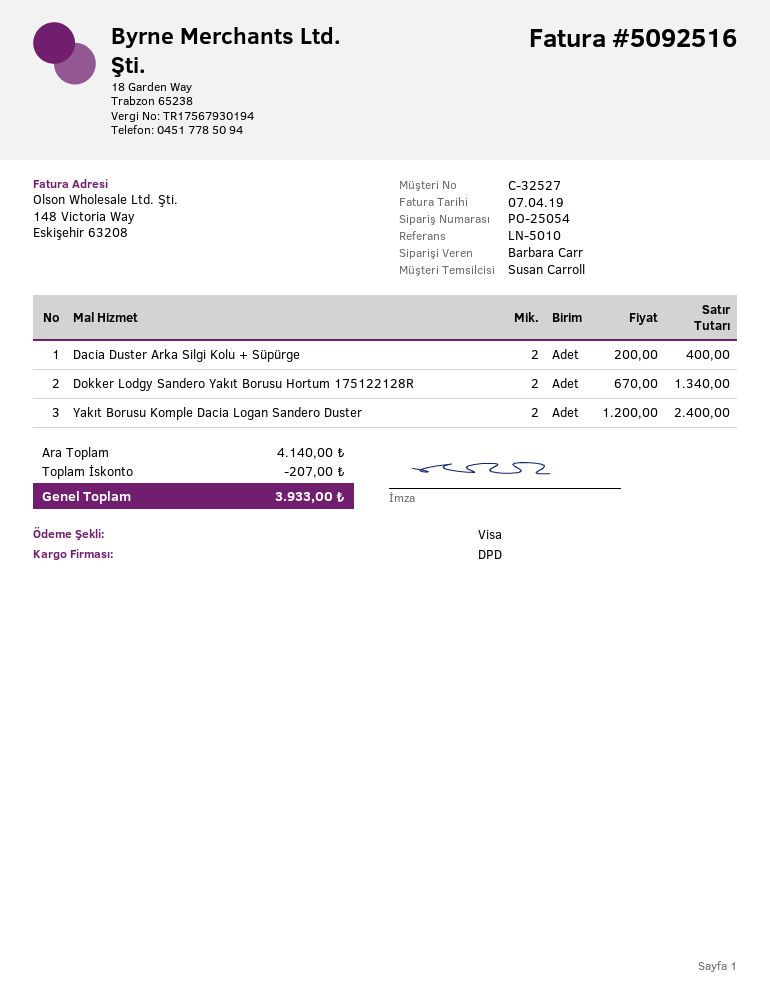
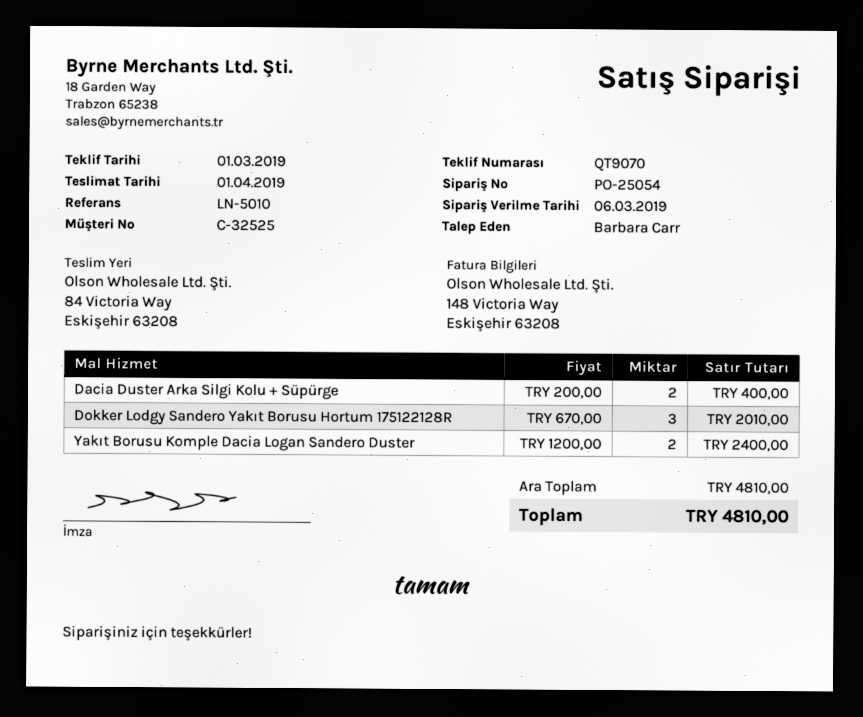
customer number: C-32527 -> C-32525
Dokker Lodgy Sandero Yakıt Borusu Hortum 175122128R: 2 x 670.00 = 1340.00 -> 3 x 670.00 = 2010.00
subtotal: 4140.00 -> 4810.00
discount: 207.00 -> none
total: 3933.00 -> 4810.00

